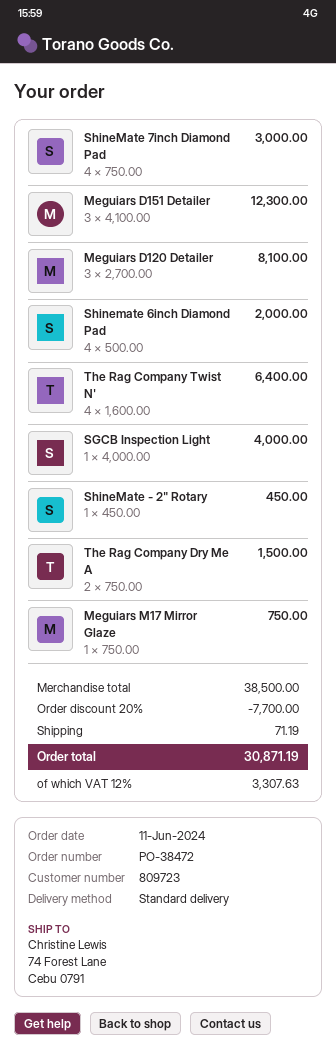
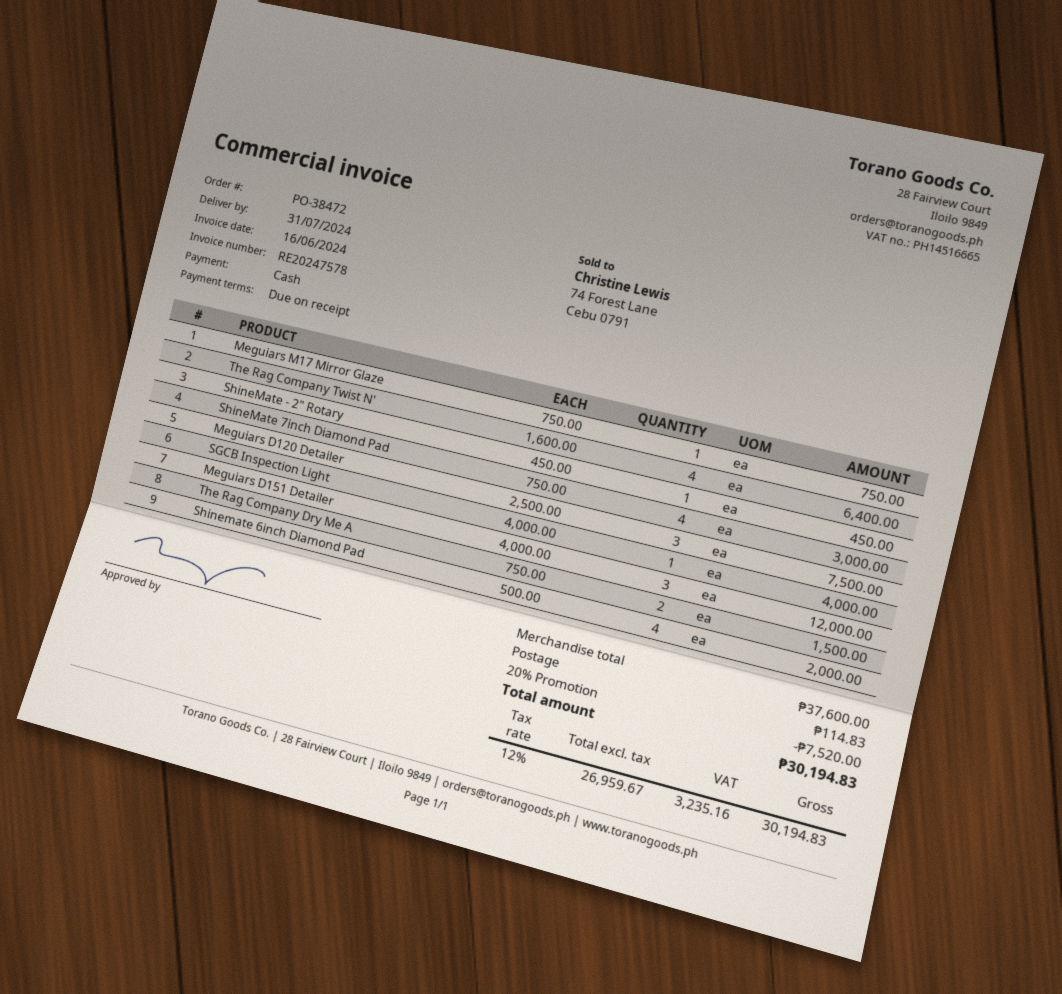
Meguiars D151 Detailer: 3 x 4100.00 = 12300.00 -> 3 x 4000.00 = 12000.00
Meguiars D120 Detailer: 3 x 2700.00 = 8100.00 -> 3 x 2500.00 = 7500.00
subtotal: 38500.00 -> 37600.00
discount: 20% = 7700.00 -> 20% = 7520.00
shipping: 71.19 -> 114.83
tax: 12% = 3307.63 -> 12% = 3235.16
total: 30871.19 -> 30194.83

